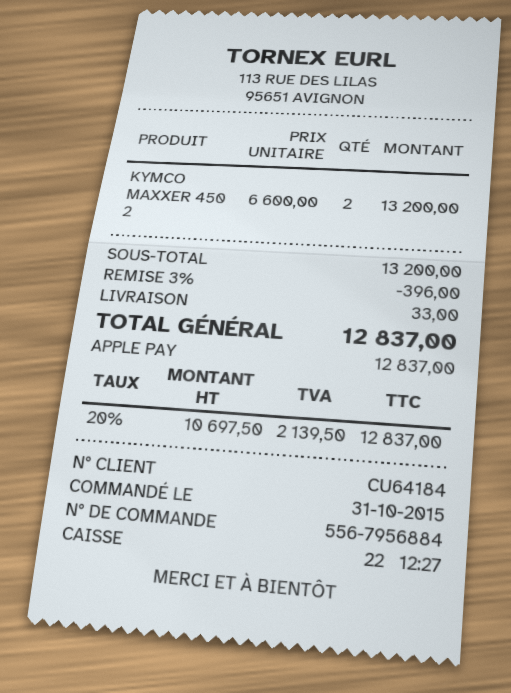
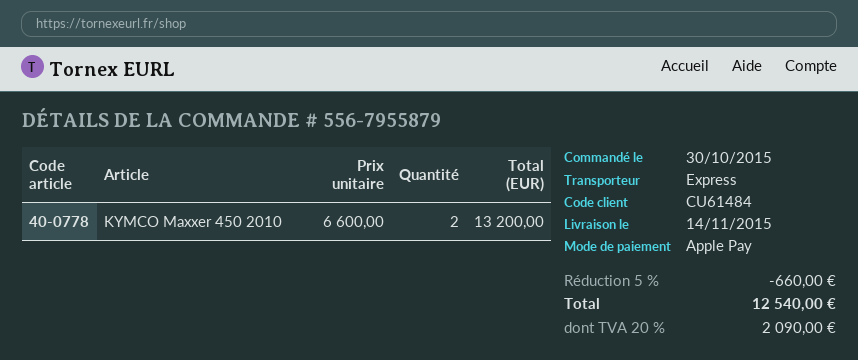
order number: 556-7956884 -> 556-7955879
order date: 2015-10-31 -> 2015-10-30
customer number: CU64184 -> CU61484
discount: 3% = 396.00 -> 5% = 660.00
shipping: 33.00 -> none
tax: 20% = 2139.50 -> 20% = 2090.00
total: 12837.00 -> 12540.00

